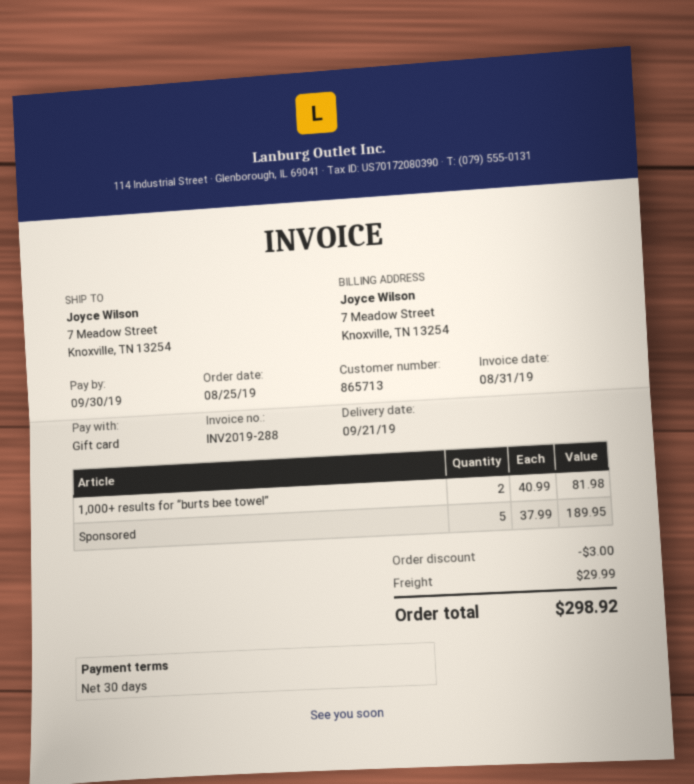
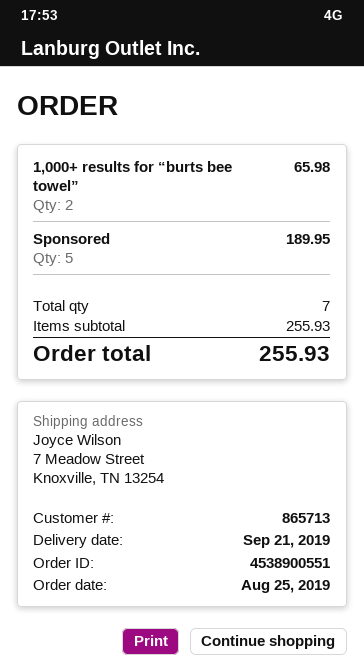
1,000+ results for “burts bee towel”: 2 for 81.98 -> 2 for 65.98
discount: 3.00 -> none
shipping: 29.99 -> none
total: 298.92 -> 255.93

